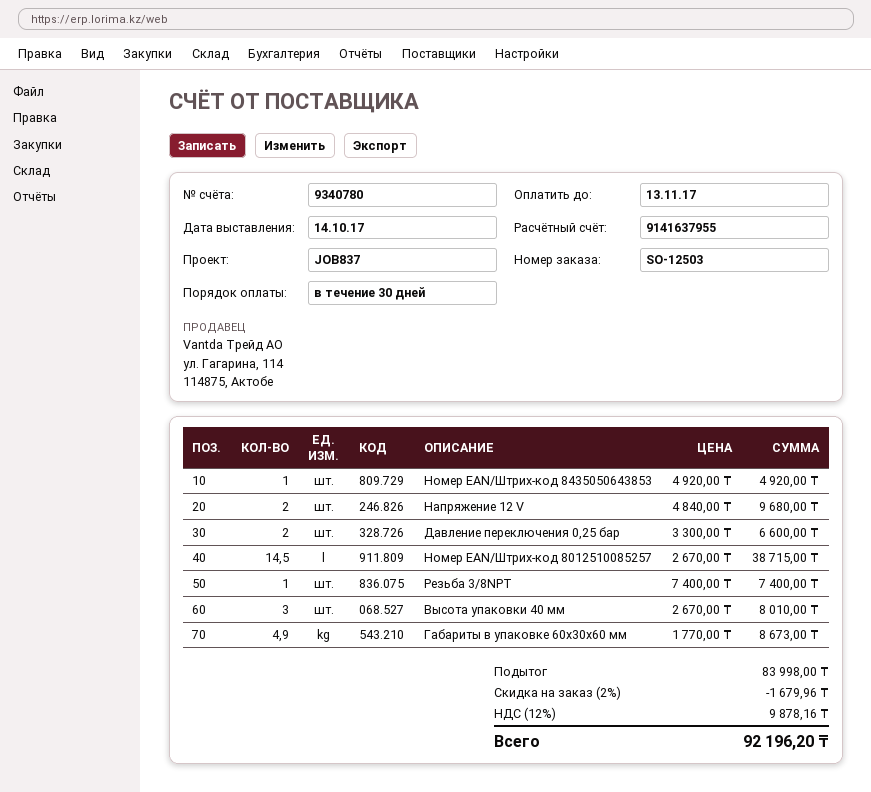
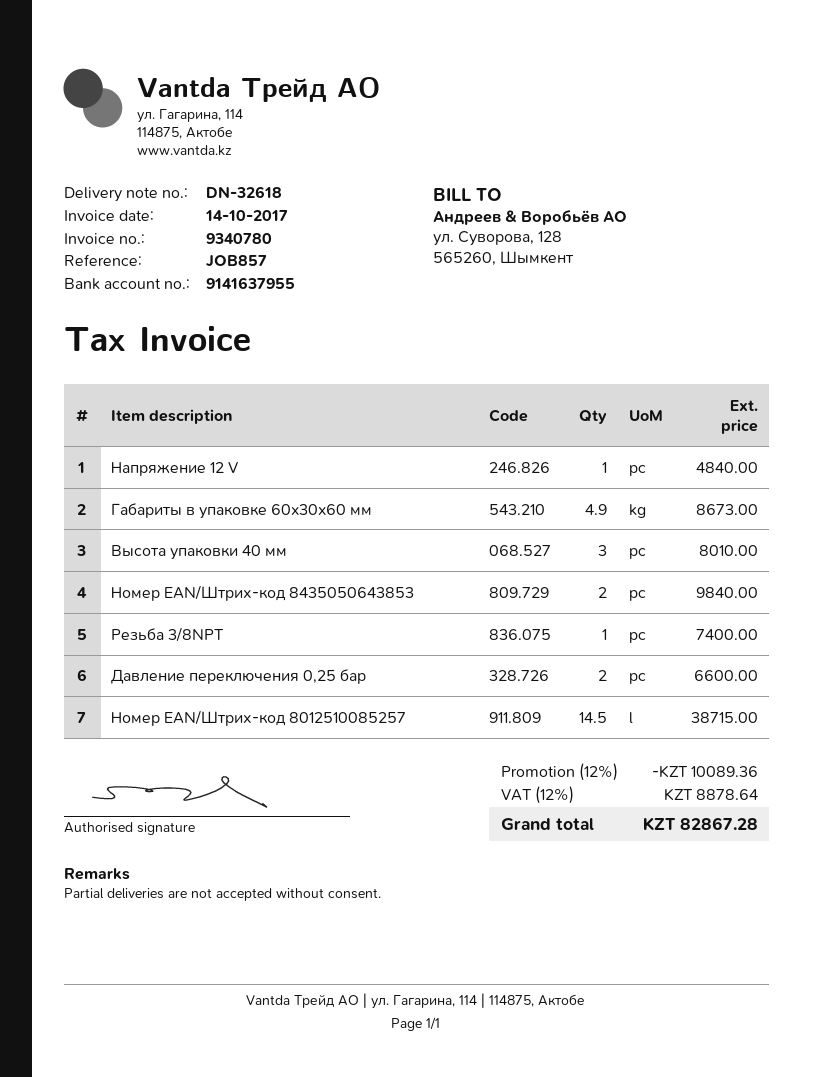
reference: JOB837 -> JOB857
Номер EAN/Штрих-код 8435050643853: 1 for 4920.00 -> 2 for 9840.00
Напряжение 12 V: 2 for 9680.00 -> 1 for 4840.00
discount: 2% = 1679.96 -> 12% = 10089.36
tax: 12% = 9878.16 -> 12% = 8878.64
total: 92196.20 -> 82867.28

